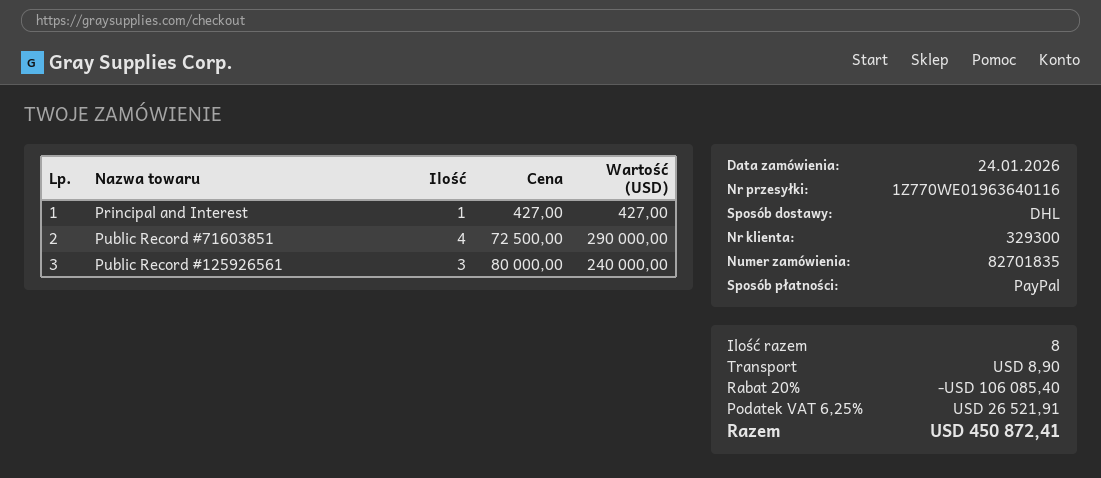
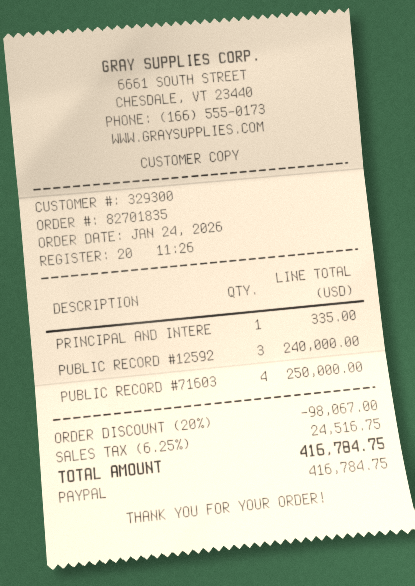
Principal and Interest: 1 for 427.00 -> 1 for 335.00
Public Record #71603851: 4 for 290000.00 -> 4 for 250000.00
discount: 20% = 106085.40 -> 20% = 98067.00
shipping: 8.90 -> none
tax: 6.25% = 26521.91 -> 6.25% = 24516.75
total: 450872.41 -> 416784.75

